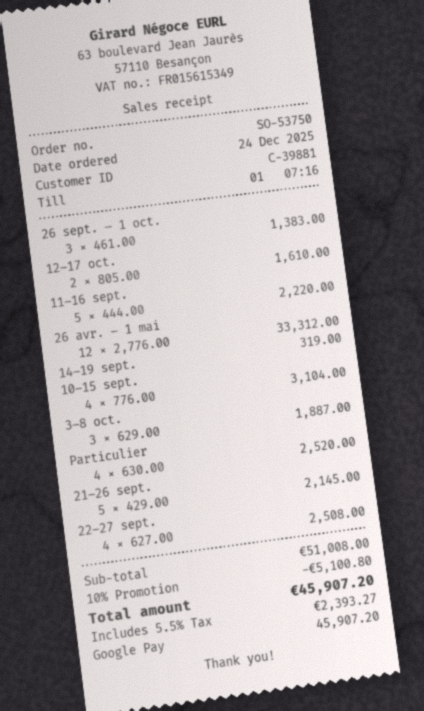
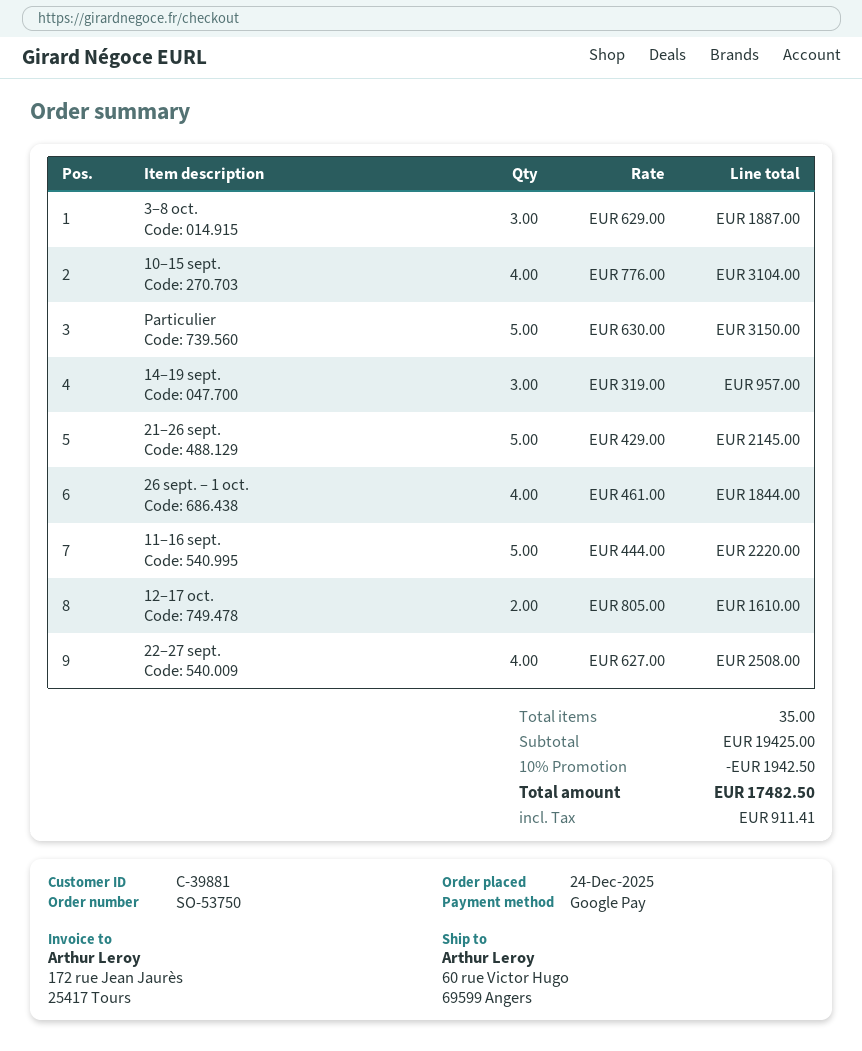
26 sept. – 1 oct.: 3 x 461.00 = 1383.00 -> 4 x 461.00 = 1844.00
26 avr. – 1 mai: 12 x 2776.00 = 33312.00 -> none
14–19 sept.: 1 x 319.00 = 319.00 -> 3 x 319.00 = 957.00
Particulier: 4 x 630.00 = 2520.00 -> 5 x 630.00 = 3150.00
subtotal: 51008.00 -> 19425.00
discount: 10% = 5100.80 -> 10% = 1942.50
tax: 2393.27 -> 911.41
total: 45907.20 -> 17482.50

